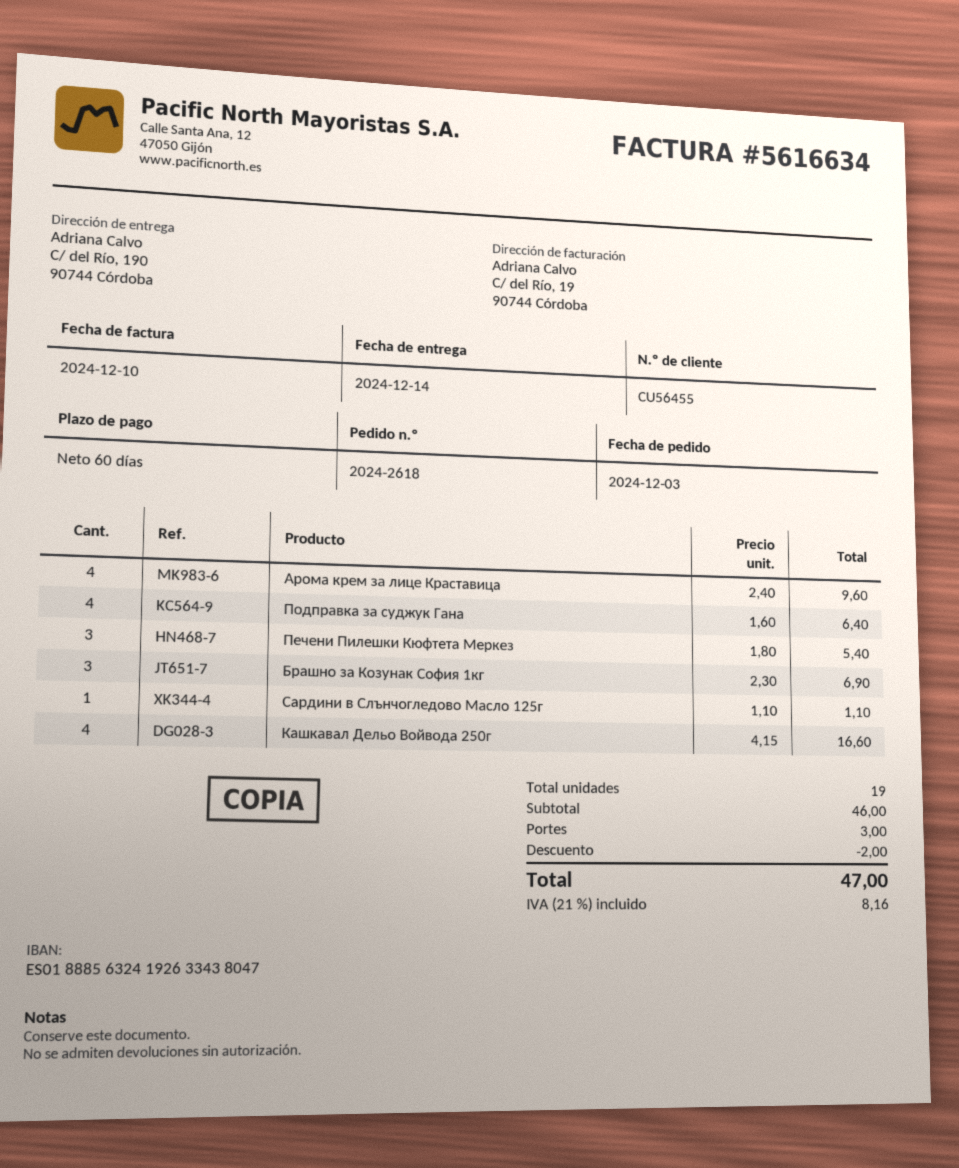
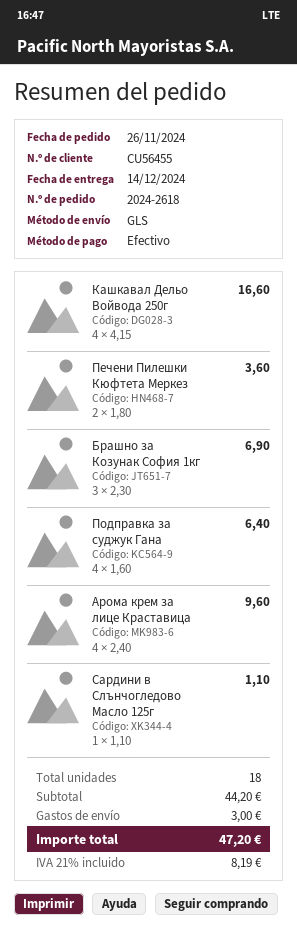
order date: 2024-12-03 -> 2024-11-26
Печени Пилешки Кюфтета Меркез: 3 x 1.80 = 5.40 -> 2 x 1.80 = 3.60
total quantity: 19 -> 18
subtotal: 46.00 -> 44.20
discount: 2.00 -> none
tax: 21% = 8.16 -> 21% = 8.19
total: 47.00 -> 47.20

